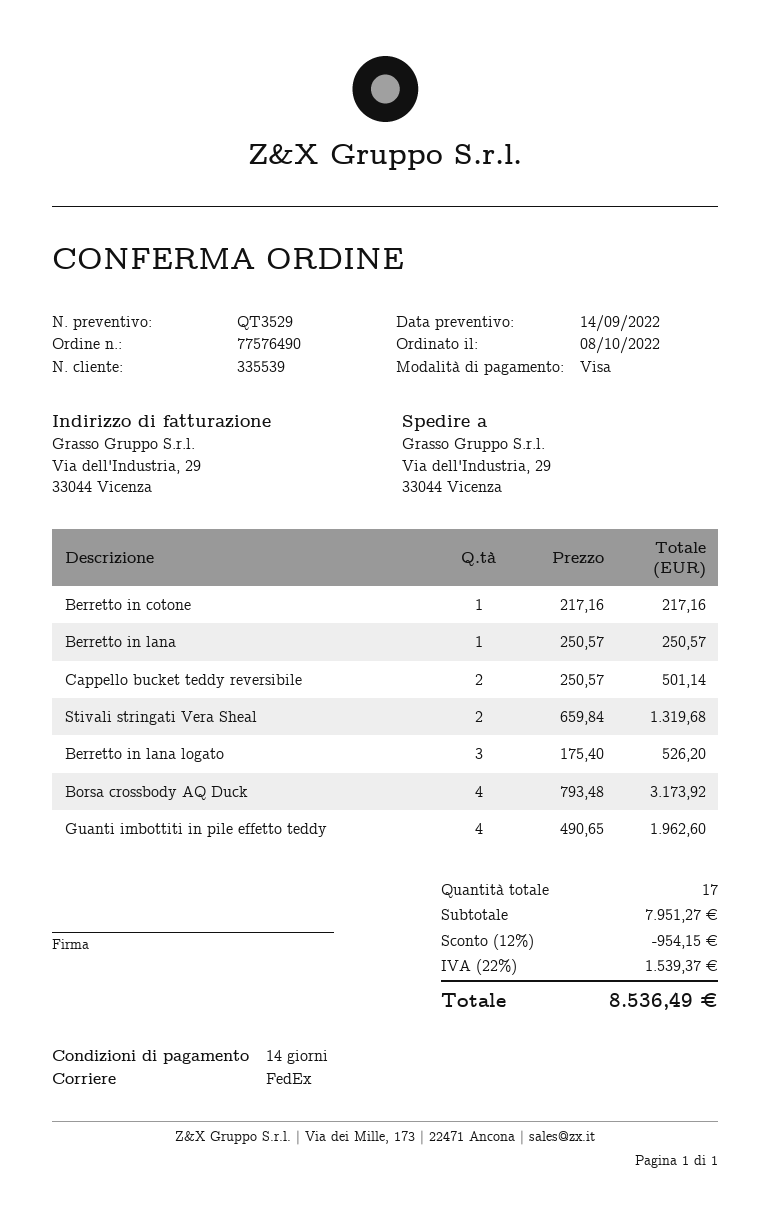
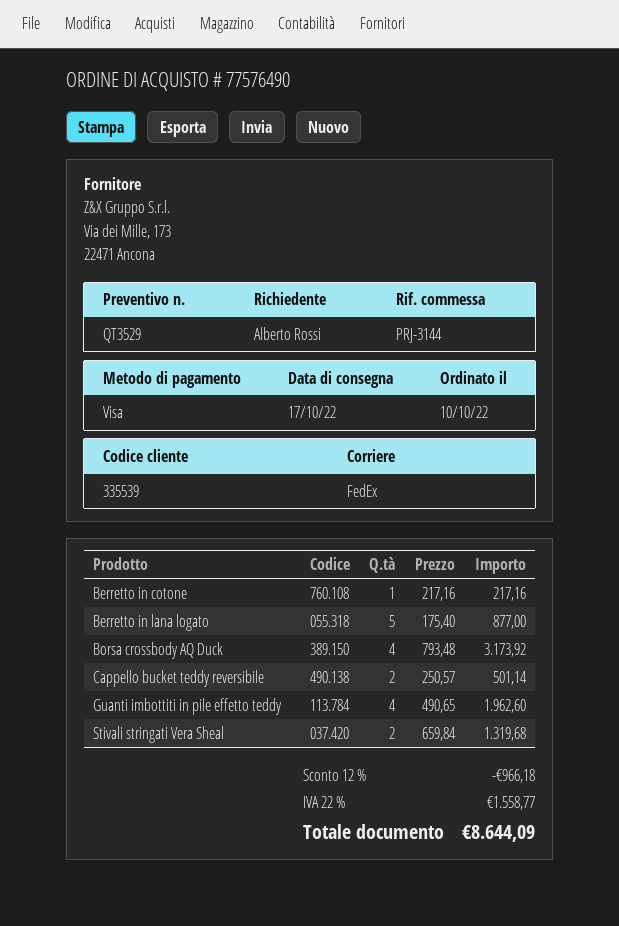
order date: 2022-10-08 -> 2022-10-10
Berretto in lana: 1 x 250.57 = 250.57 -> none
Berretto in lana logato: 3 x 175.40 = 526.20 -> 5 x 175.40 = 877.00
discount: 12% = 954.15 -> 12% = 966.18
tax: 22% = 1539.37 -> 22% = 1558.77
total: 8536.49 -> 8644.09

